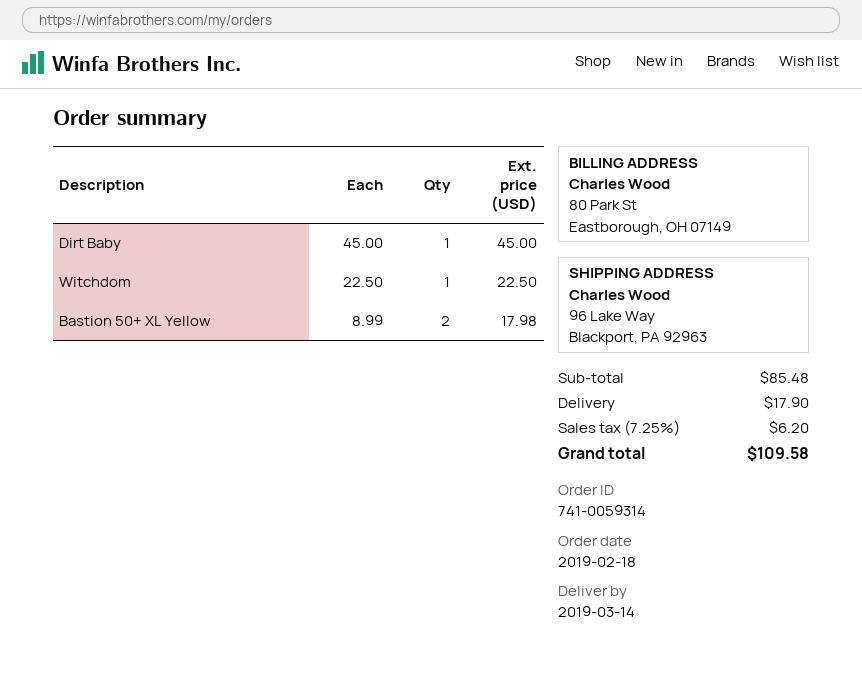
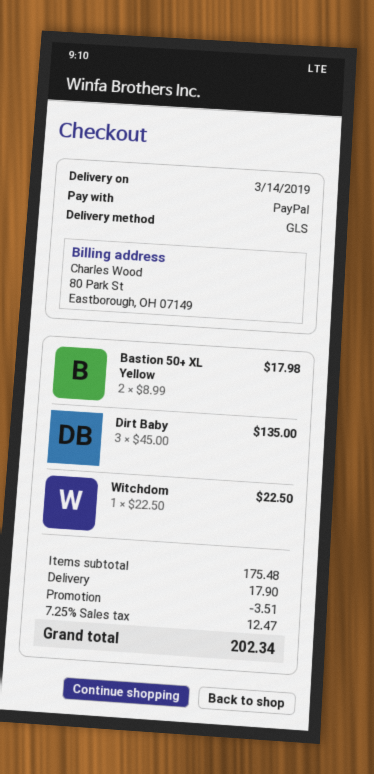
Dirt Baby: 1 x 45.00 = 45.00 -> 3 x 45.00 = 135.00
subtotal: 85.48 -> 175.48
discount: none -> 3.51
tax: 7.25% = 6.20 -> 7.25% = 12.47
total: 109.58 -> 202.34

